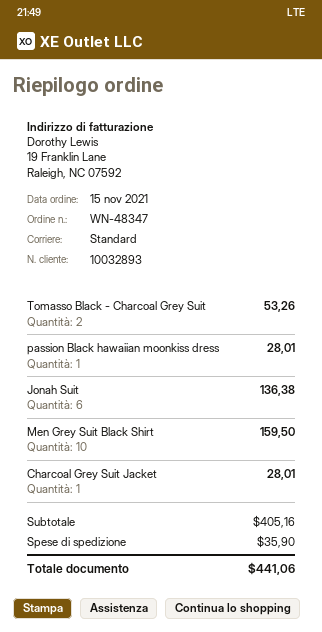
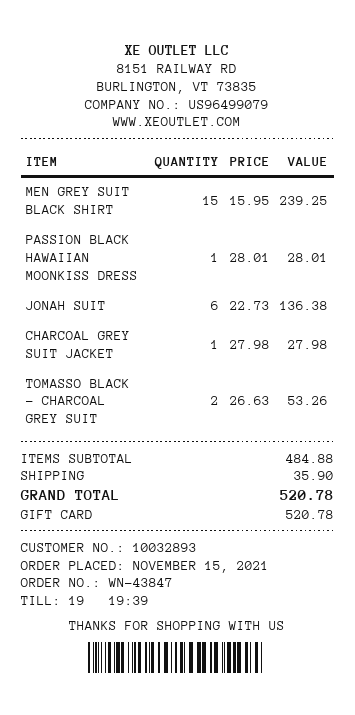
order number: WN-48347 -> WN-43847
Men Grey Suit Black Shirt: 10 for 159.50 -> 15 for 239.25
Charcoal Grey Suit Jacket: 1 for 28.01 -> 1 for 27.98
subtotal: 405.16 -> 484.88
total: 441.06 -> 520.78

